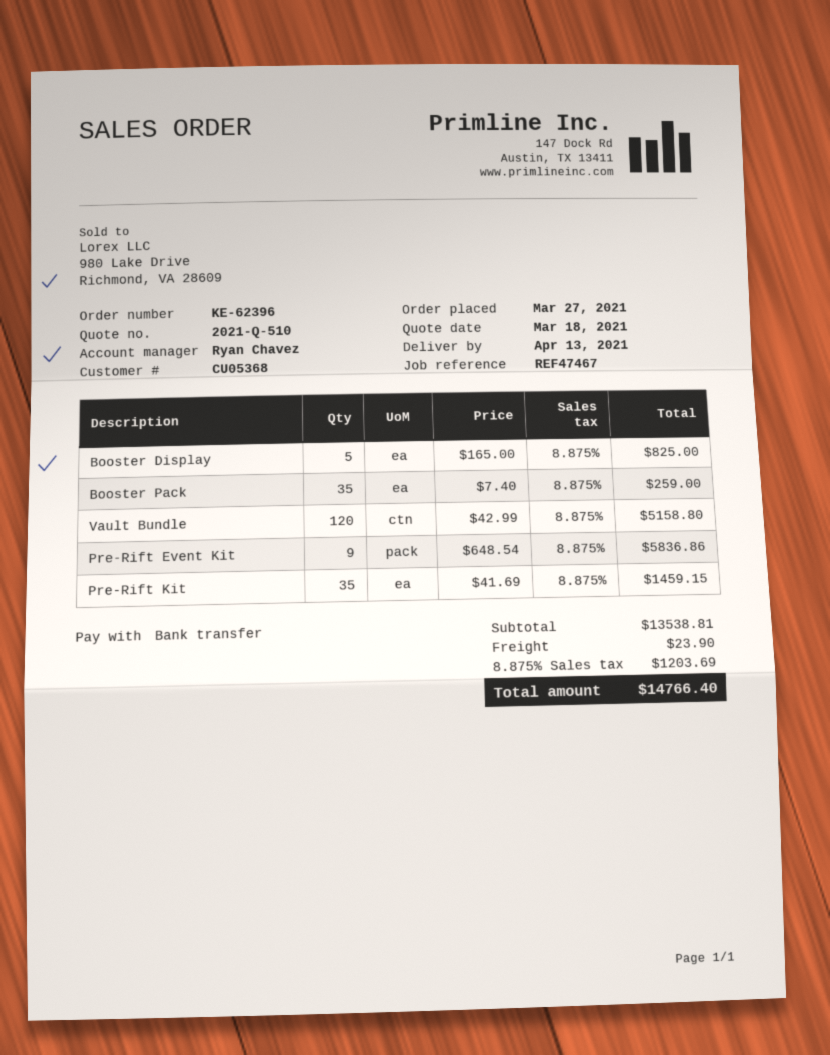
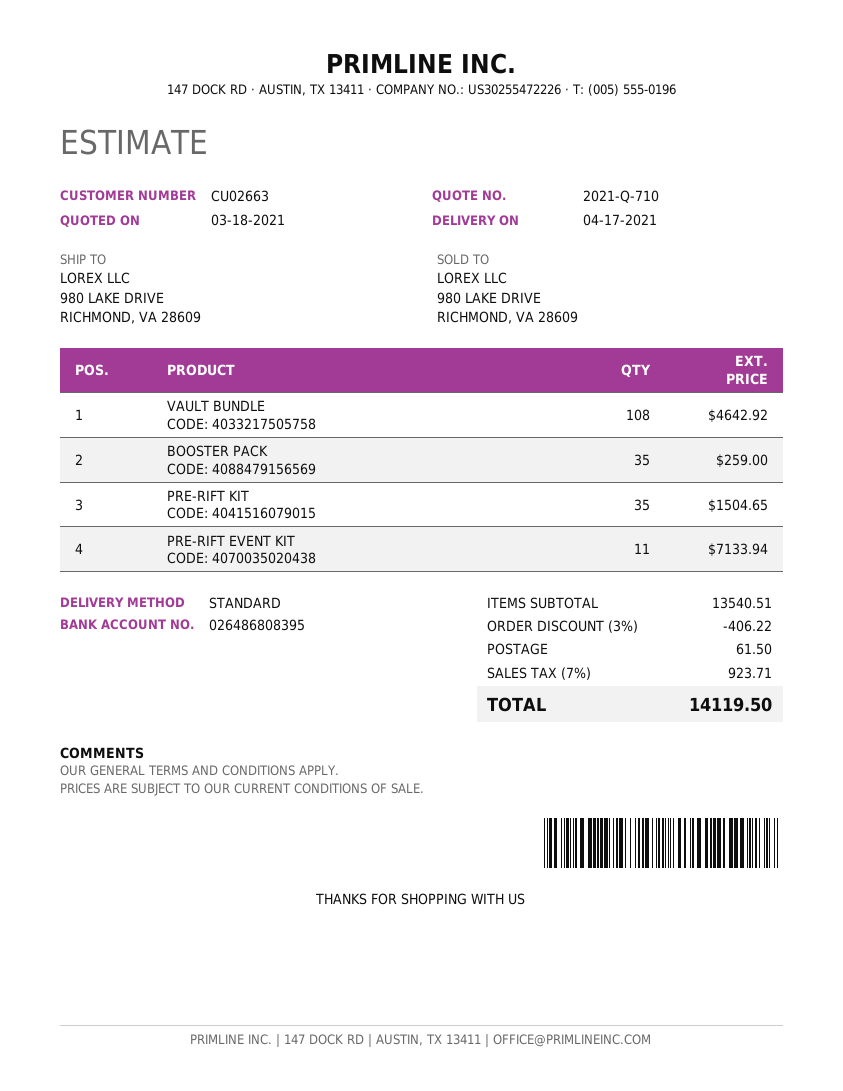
quote number: 2021-Q-510 -> 2021-Q-710
delivery date: 2021-04-13 -> 2021-04-17
customer number: CU05368 -> CU02663
Booster Display: 5 for 825.00 -> none
Vault Bundle: 120 for 5158.80 -> 108 for 4642.92
Pre-Rift Event Kit: 9 for 5836.86 -> 11 for 7133.94
Pre-Rift Kit: 35 for 1459.15 -> 35 for 1504.65
subtotal: 13538.81 -> 13540.51
discount: none -> 3% = 406.22
shipping: 23.90 -> 61.50
tax: 8.875% = 1203.69 -> 7% = 923.71
total: 14766.40 -> 14119.50

